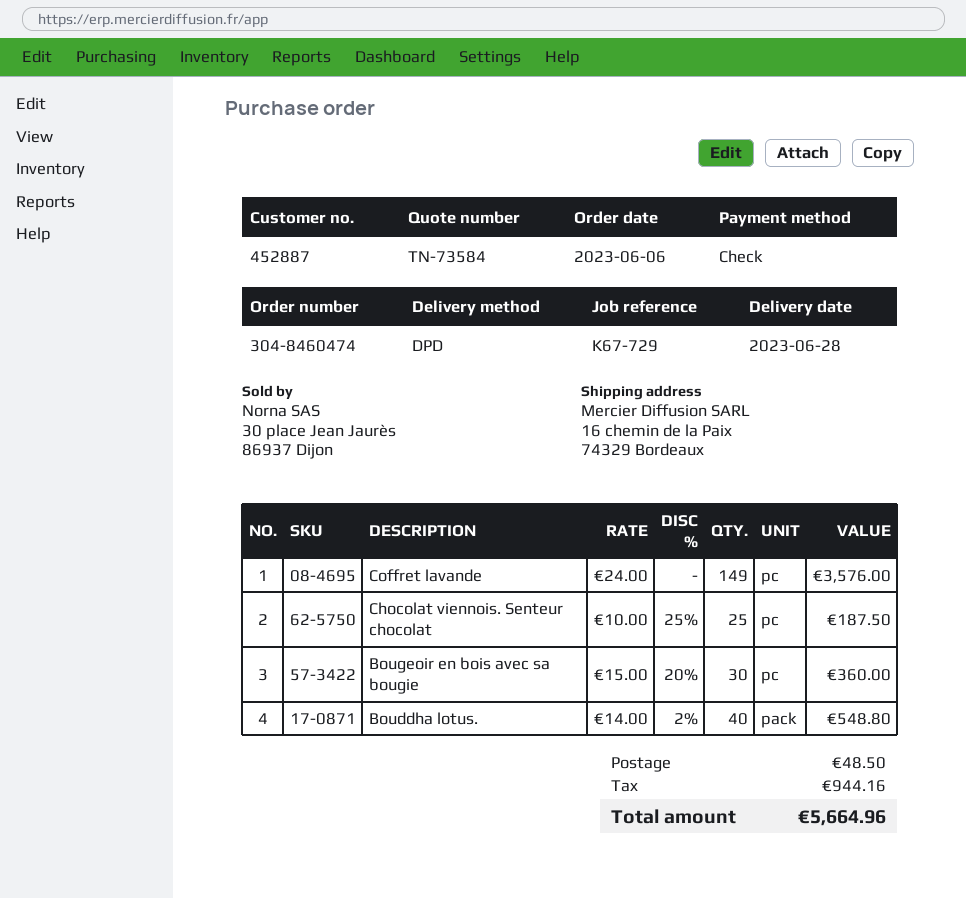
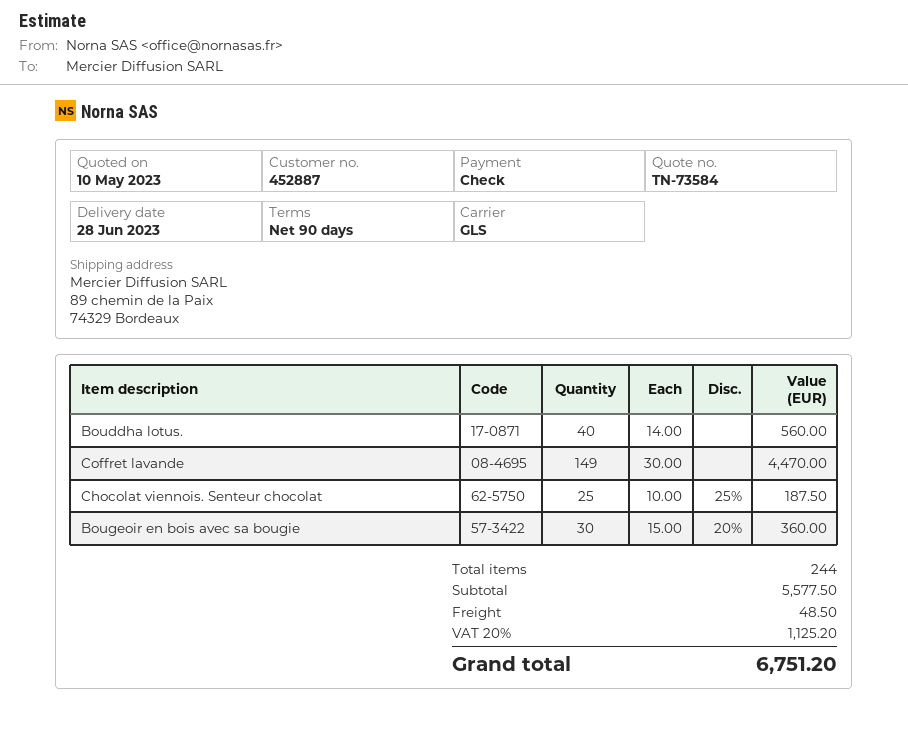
shipping method: DPD -> GLS
ship to: 16 chemin de la Paix, 74329 Bordeaux -> 89 chemin de la Paix, 74329 Bordeaux
Coffret lavande: 149 x 24.00 = 3576.00 -> 149 x 30.00 = 4470.00
Bouddha lotus.: 40 x 14.00 - 2% = 548.80 -> 40 x 14.00 = 560.00
tax: 944.16 -> 1125.20
total: 5664.96 -> 6751.20

